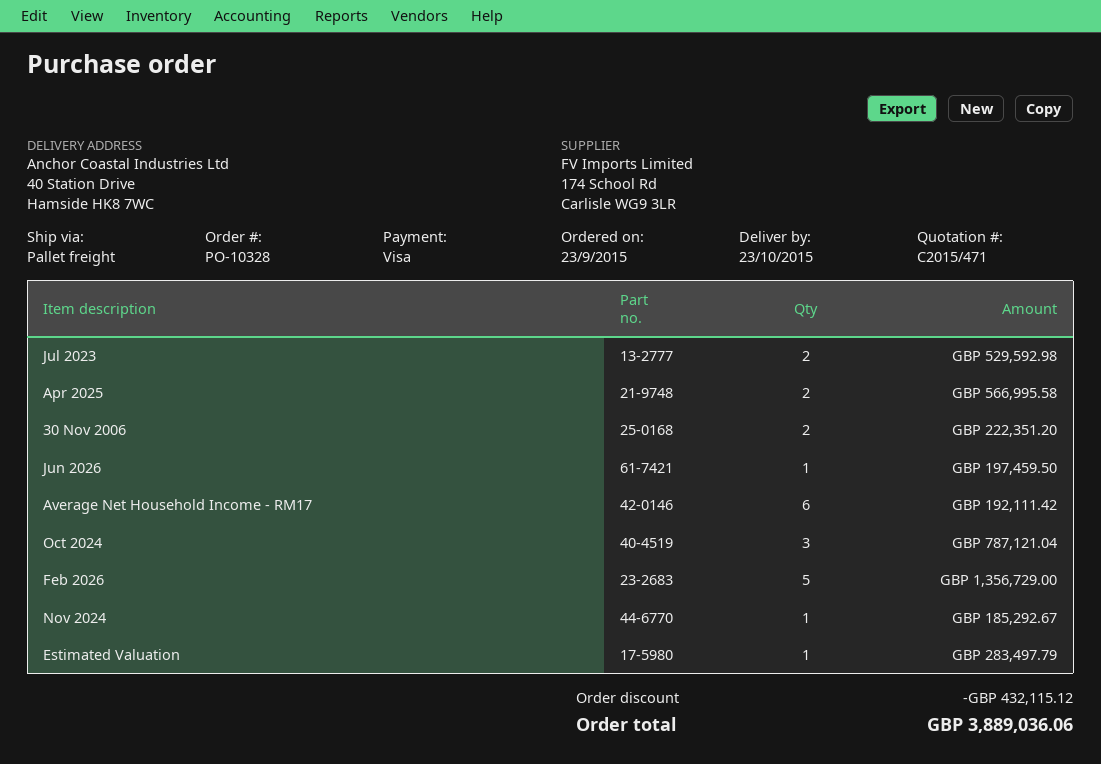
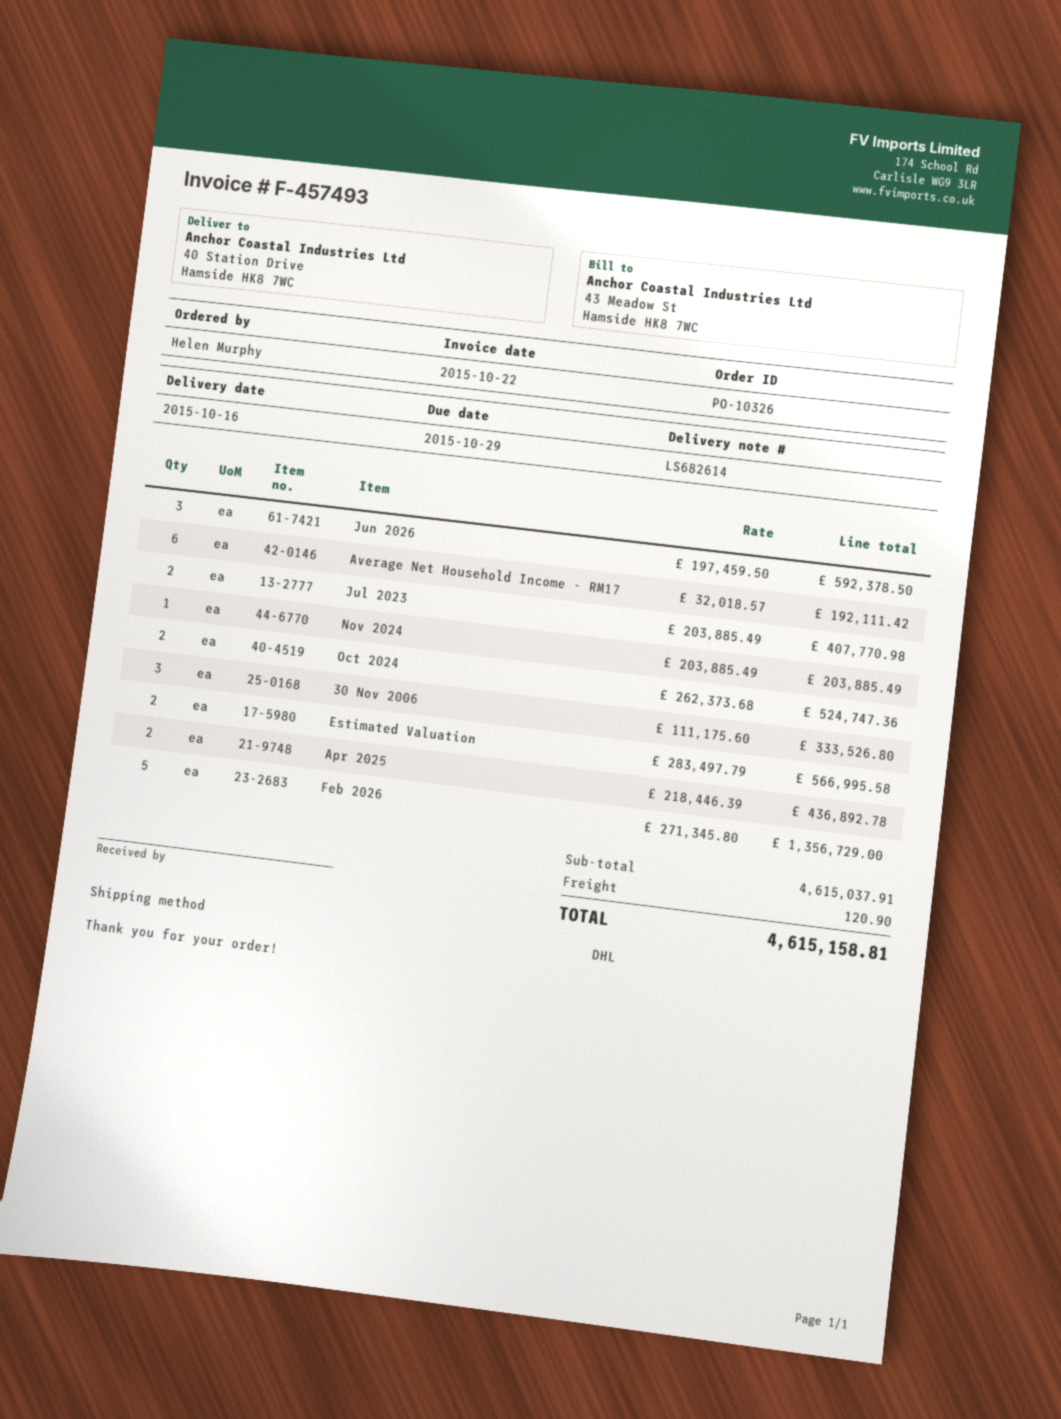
order number: PO-10328 -> PO-10326
delivery date: 2015-10-23 -> 2015-10-16
shipping method: pallet freight -> DHL
Jul 2023: 2 for 529592.98 -> 2 for 407770.98
Apr 2025: 2 for 566995.58 -> 2 for 436892.78
30 Nov 2006: 2 for 222351.20 -> 3 for 333526.80
Jun 2026: 1 for 197459.50 -> 3 for 592378.50
Oct 2024: 3 for 787121.04 -> 2 for 524747.36
Nov 2024: 1 for 185292.67 -> 1 for 203885.49
Estimated Valuation: 1 for 283497.79 -> 2 for 566995.58
discount: 432115.12 -> none
shipping: none -> 120.90
total: 3889036.06 -> 4615158.81

